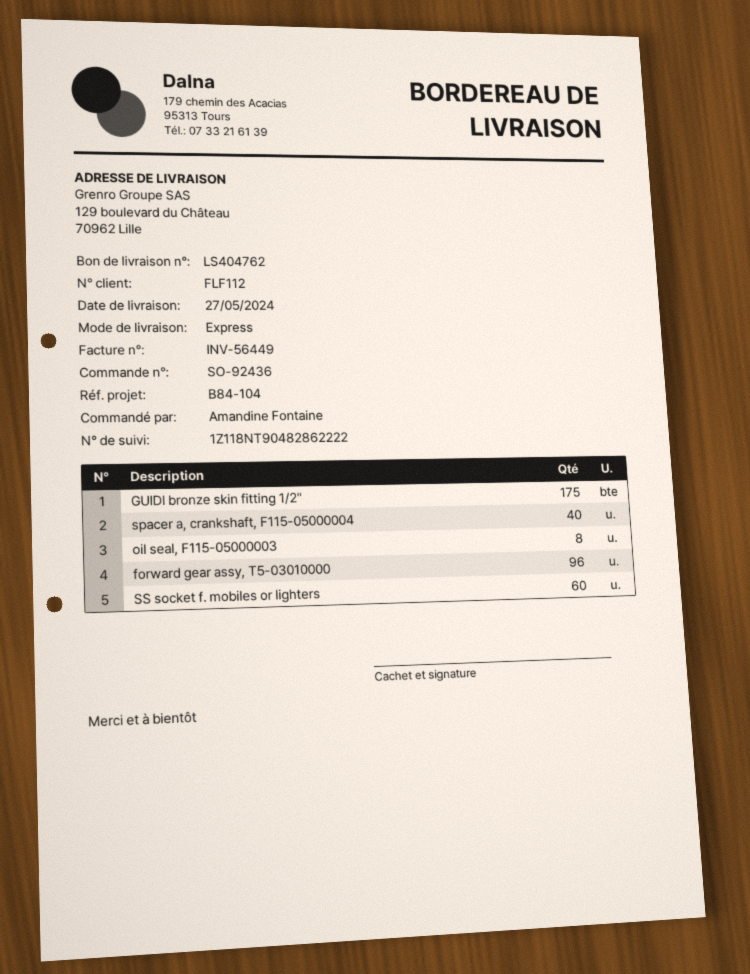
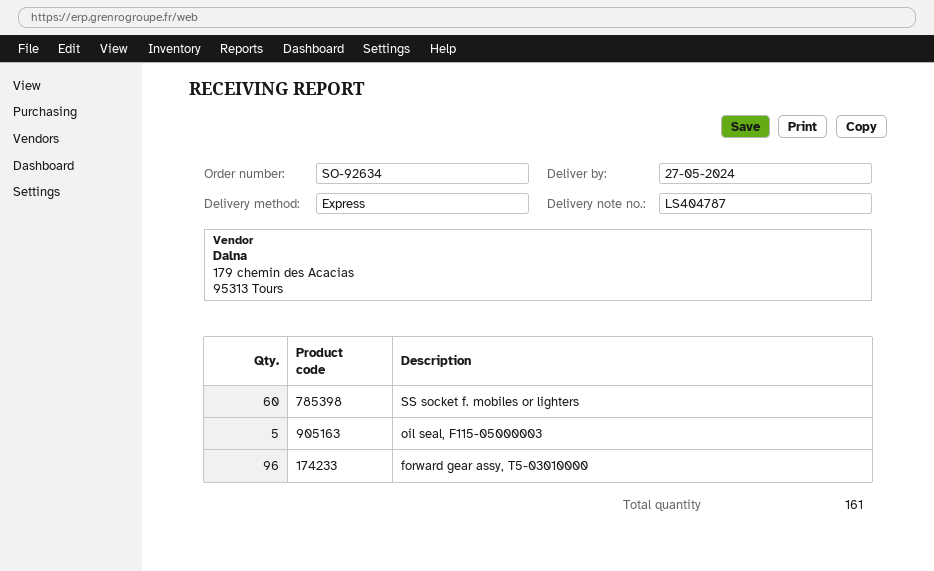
order number: SO-92436 -> SO-92634
delivery note number: LS404762 -> LS404787
GUIDI bronze skin fitting 1/2": 175 -> none
spacer a, crankshaft, F115-05000004: 40 -> none
oil seal, F115-05000003: 8 -> 5

